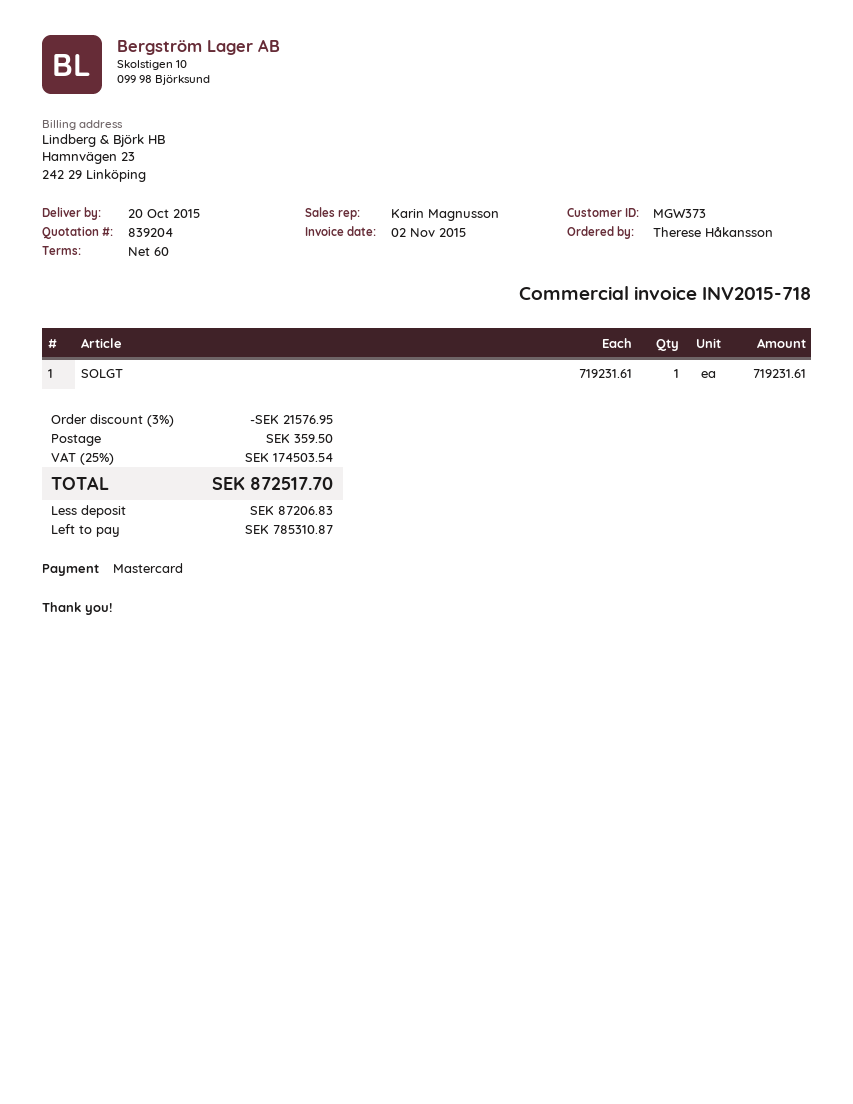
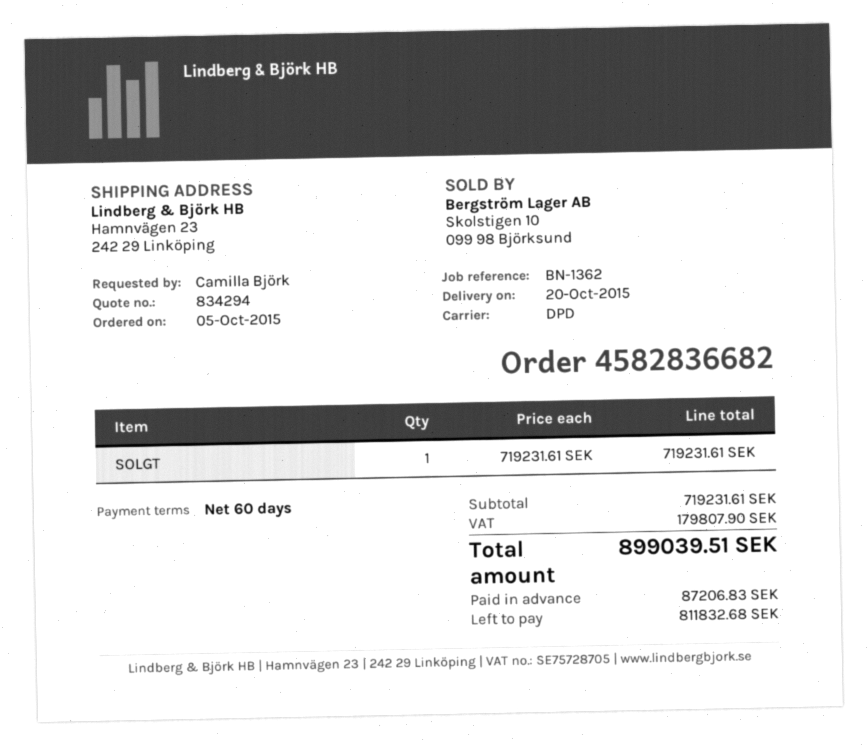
quote number: 839204 -> 834294
ordered by: Therese Håkansson -> Camilla Björk
discount: 3% = 21576.95 -> none
shipping: 359.50 -> none
tax: 174503.54 -> 179807.90
total: 872517.70 -> 899039.51
balance: 785310.87 -> 811832.68

